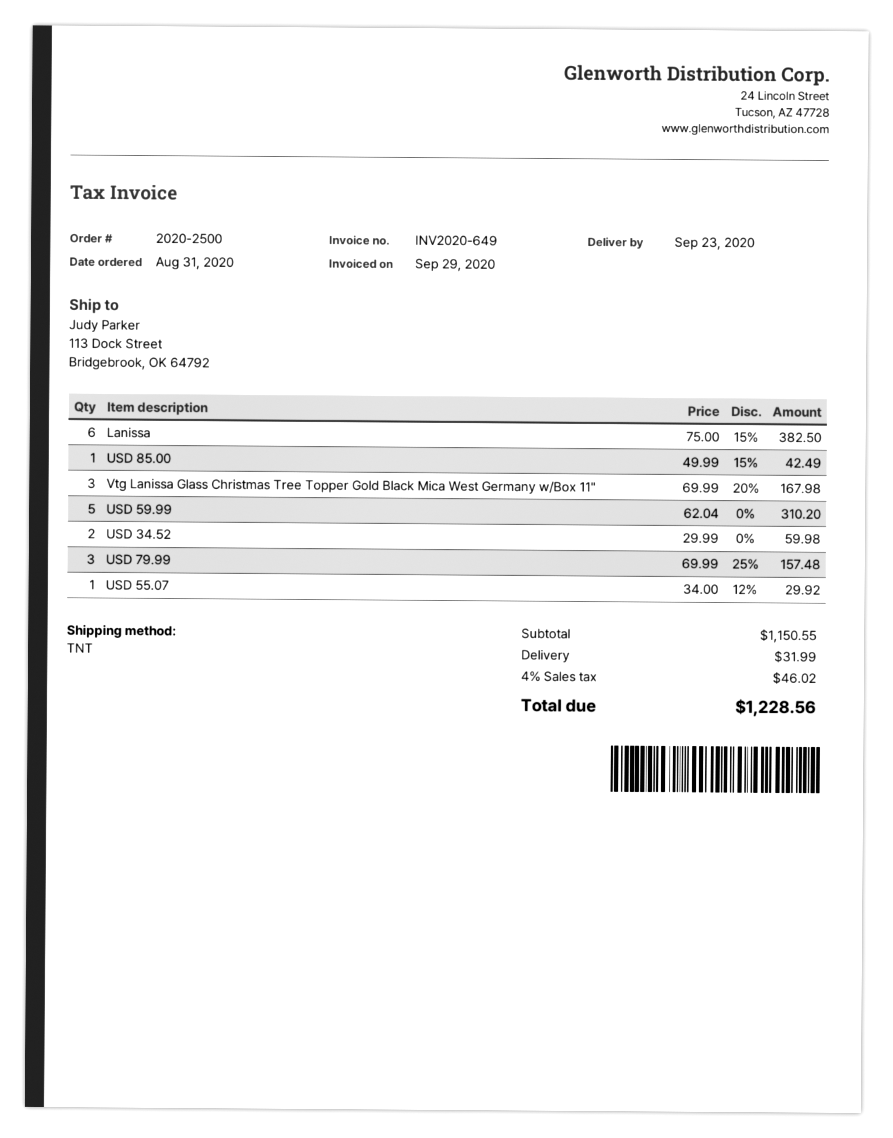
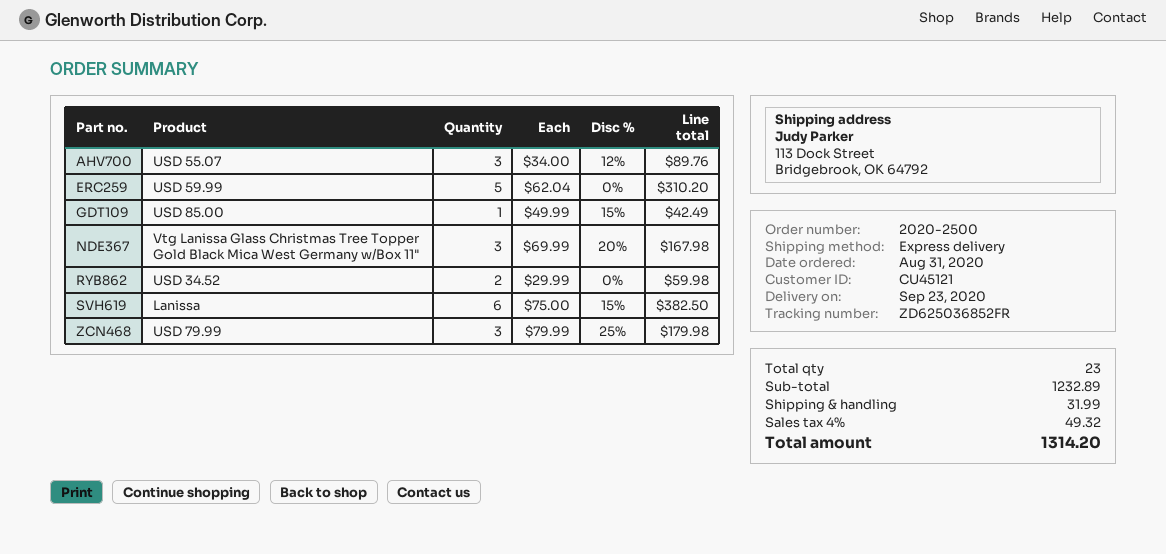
shipping method: TNT -> express
USD 79.99: 3 x 69.99 - 25% = 157.48 -> 3 x 79.99 - 25% = 179.98
USD 55.07: 1 x 34.00 - 12% = 29.92 -> 3 x 34.00 - 12% = 89.76
subtotal: 1150.55 -> 1232.89
tax: 4% = 46.02 -> 4% = 49.32
total: 1228.56 -> 1314.20

